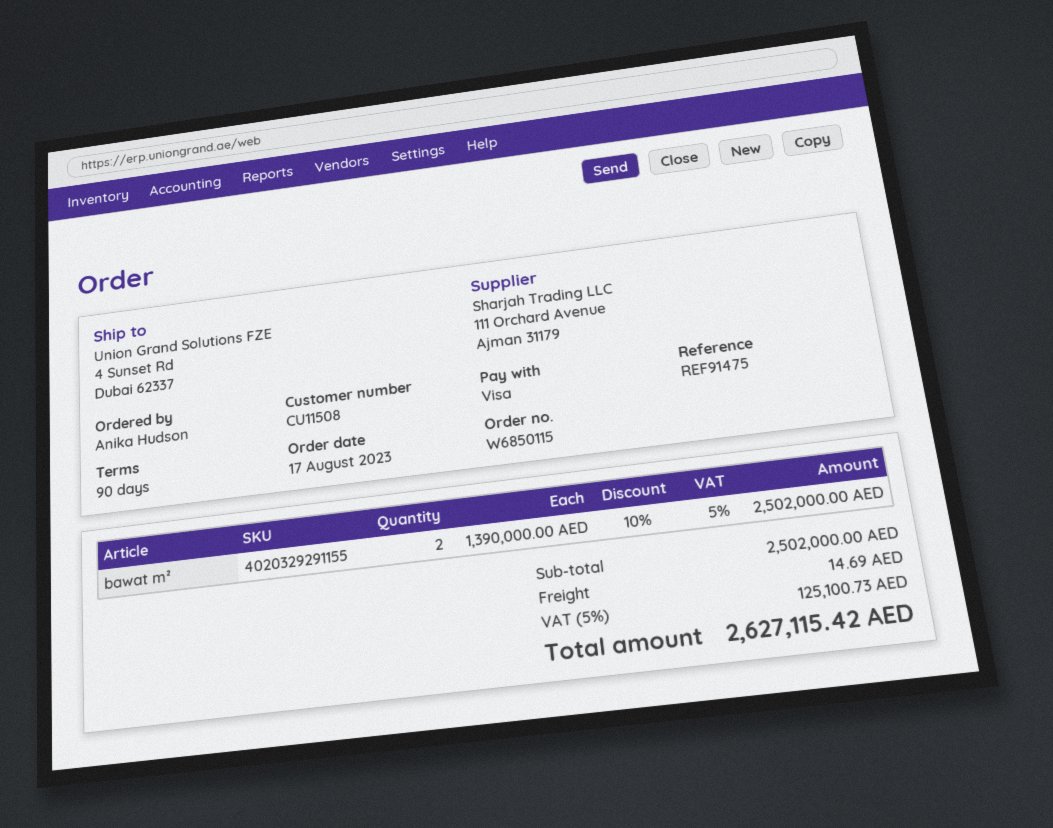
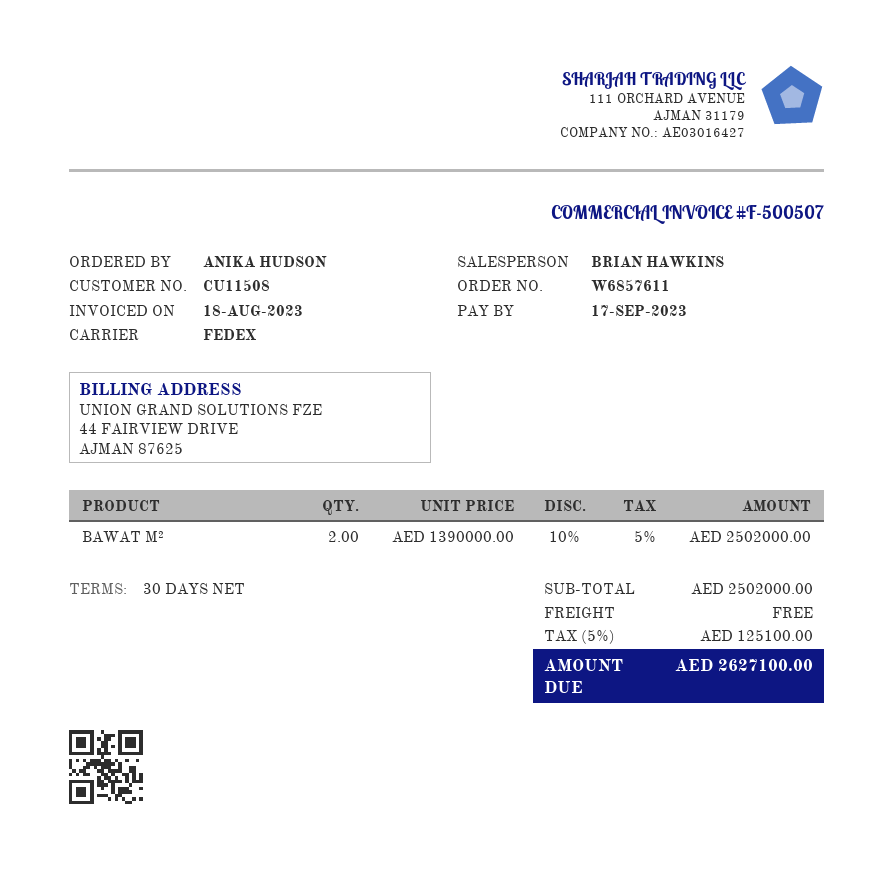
order number: W6850115 -> W6857611
payment terms: 90 days -> 30 days
shipping: 14.69 -> 0.00
tax: 5% = 125100.73 -> 5% = 125100.00
total: 2627115.42 -> 2627100.00

